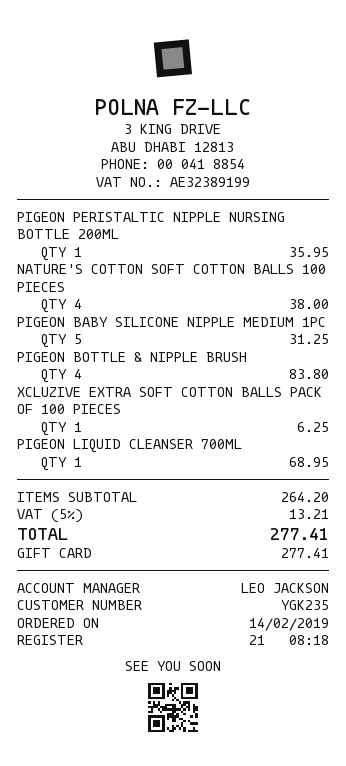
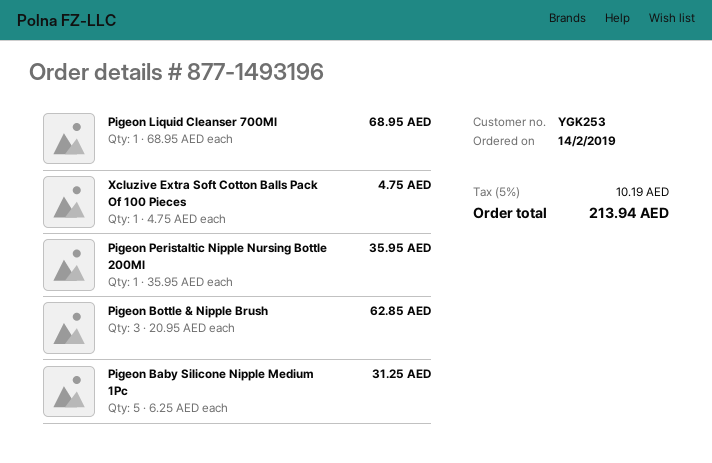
customer number: YGK235 -> YGK253
NATURE'S COTTON SOFT COTTON BALLS 100 PIECES: 4 for 38.00 -> none
PIGEON BOTTLE & NIPPLE BRUSH: 4 for 83.80 -> 3 for 62.85
XCLUZIVE EXTRA SOFT COTTON BALLS PACK OF 100 PIECES: 1 for 6.25 -> 1 for 4.75
tax: 5% = 13.21 -> 5% = 10.19
total: 277.41 -> 213.94

